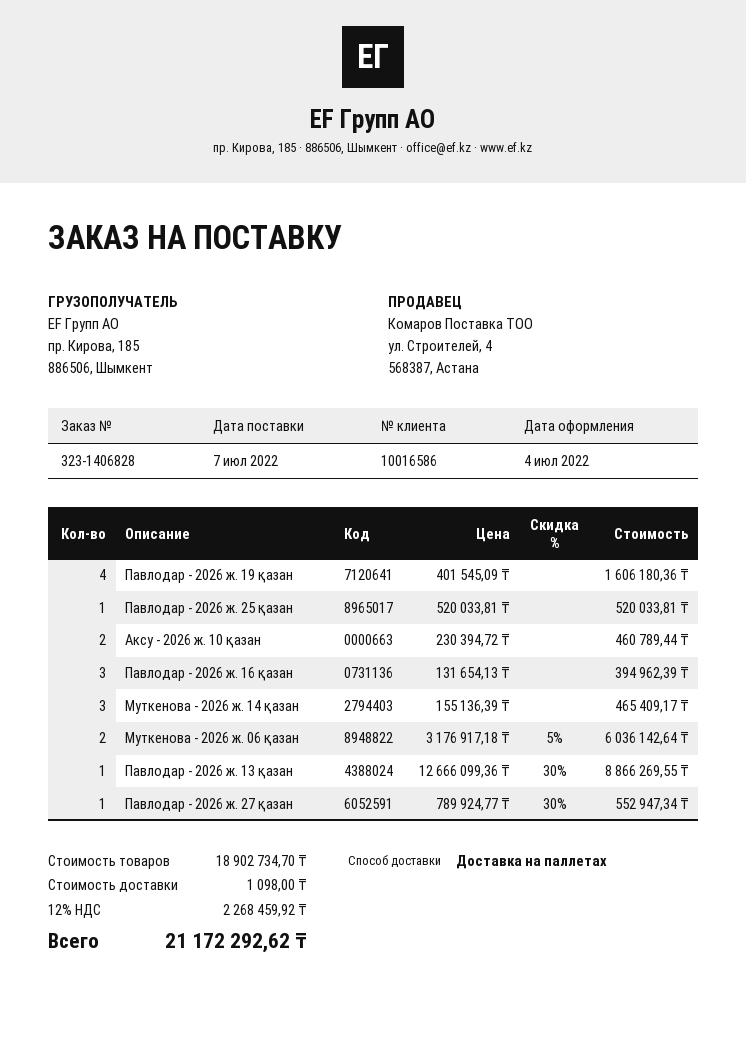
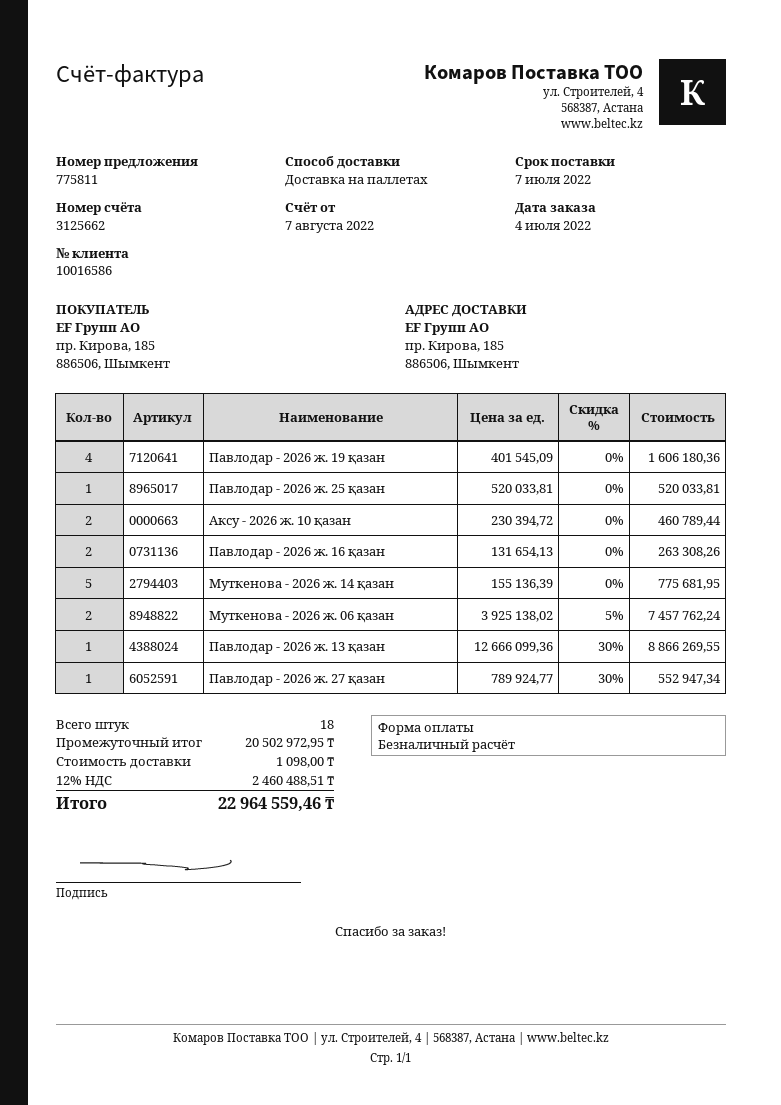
Павлодар - 2026 ж. 16 қазан: 3 x 131654.13 = 394962.39 -> 2 x 131654.13 = 263308.26
Муткенова - 2026 ж. 14 қазан: 3 x 155136.39 = 465409.17 -> 5 x 155136.39 = 775681.95
Муткенова - 2026 ж. 06 қазан: 2 x 3176917.18 - 5% = 6036142.64 -> 2 x 3925138.02 - 5% = 7457762.24
subtotal: 18902734.70 -> 20502972.95
tax: 12% = 2268459.92 -> 12% = 2460488.51
total: 21172292.62 -> 22964559.46

